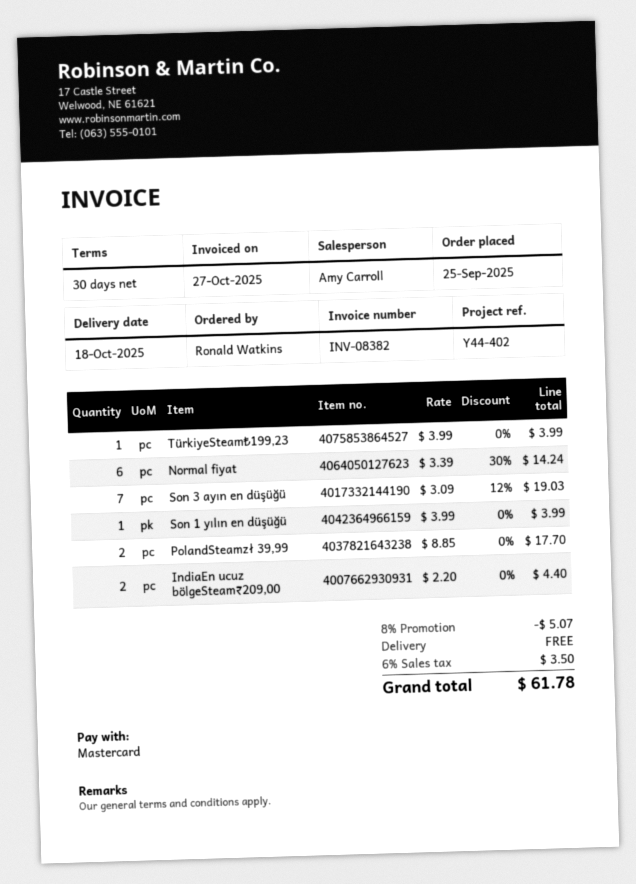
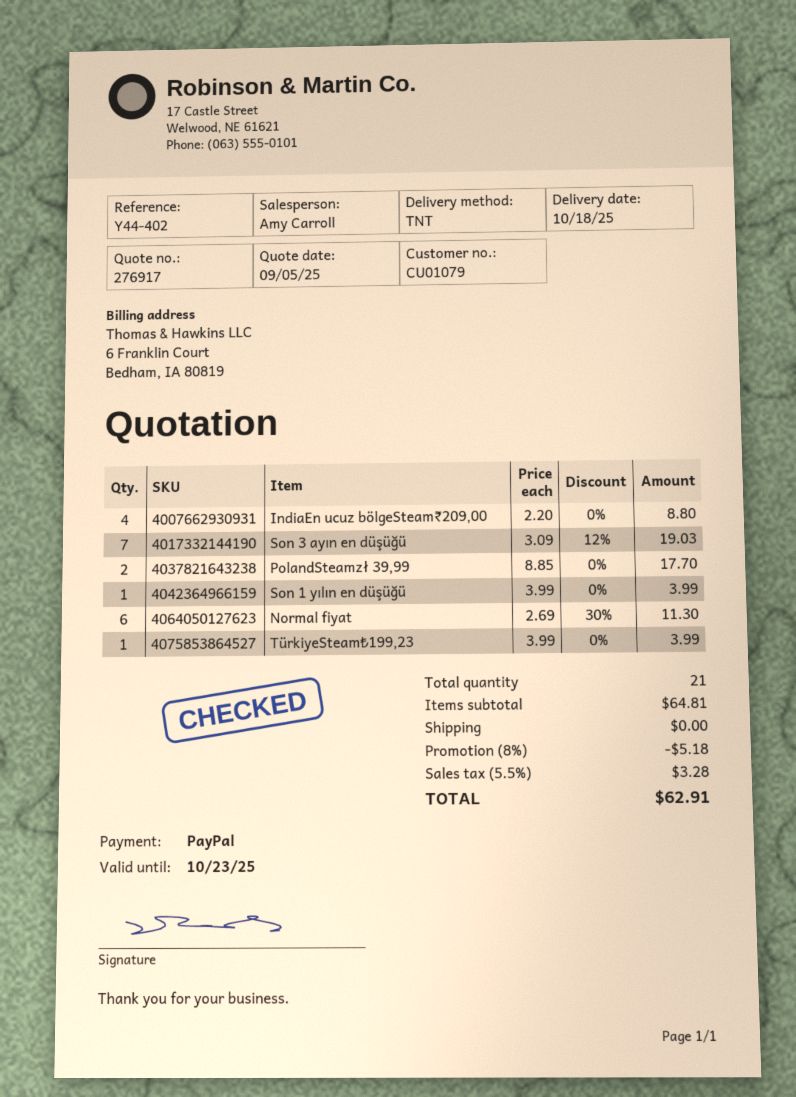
payment method: Mastercard -> PayPal
Normal fiyat: 6 x 3.39 - 30% = 14.24 -> 6 x 2.69 - 30% = 11.30
IndiaEn ucuz bölgeSteam₹209,00: 2 x 2.20 = 4.40 -> 4 x 2.20 = 8.80
discount: 8% = 5.07 -> 8% = 5.18
tax: 6% = 3.50 -> 5.5% = 3.28
total: 61.78 -> 62.91

